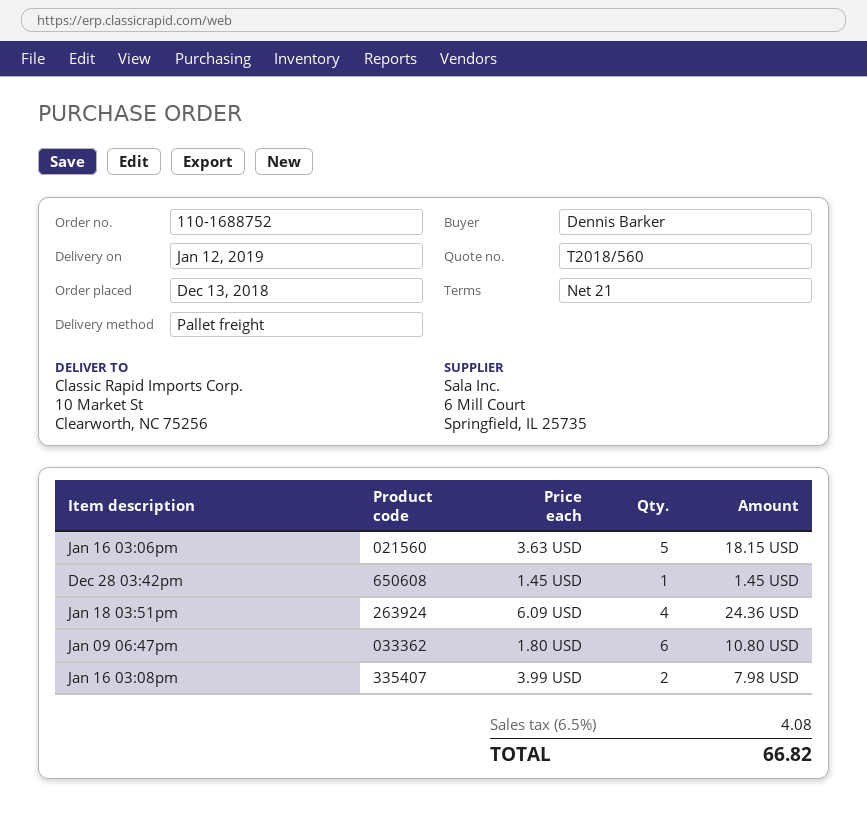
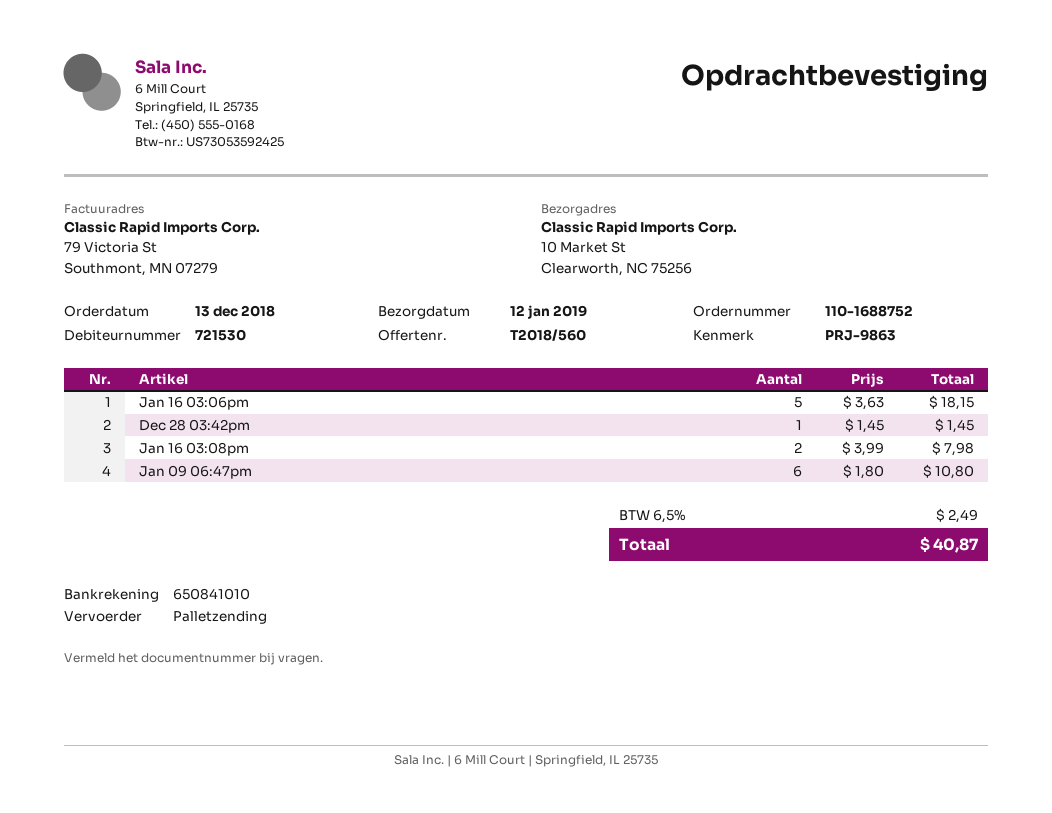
Jan 18 03:51pm: 4 x 6.09 = 24.36 -> none
tax: 6.5% = 4.08 -> 6.5% = 2.49
total: 66.82 -> 40.87

